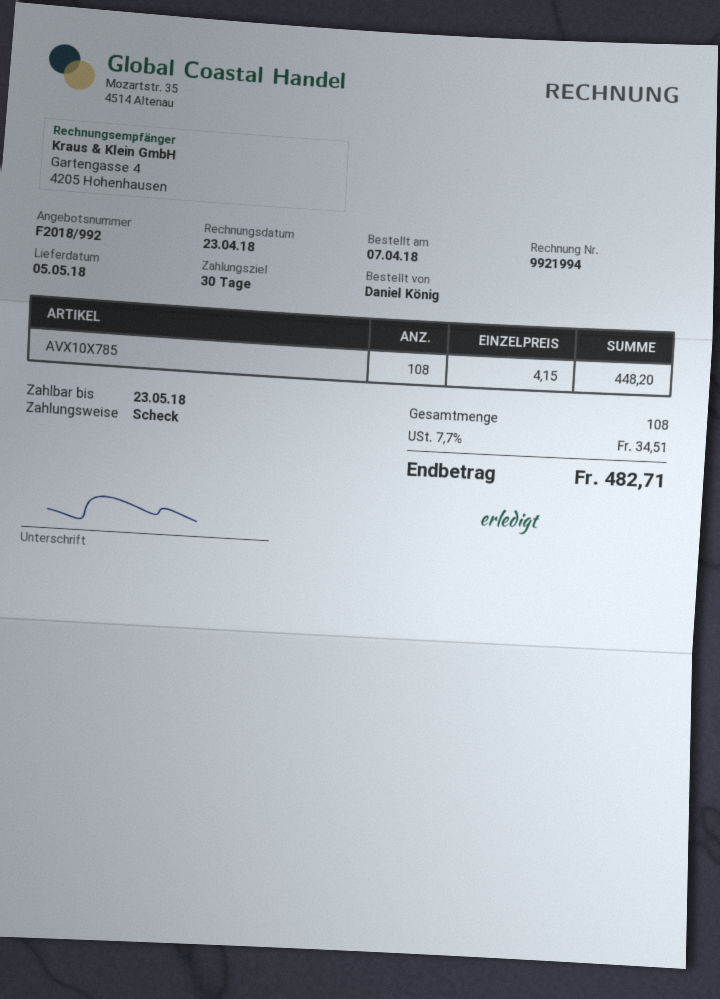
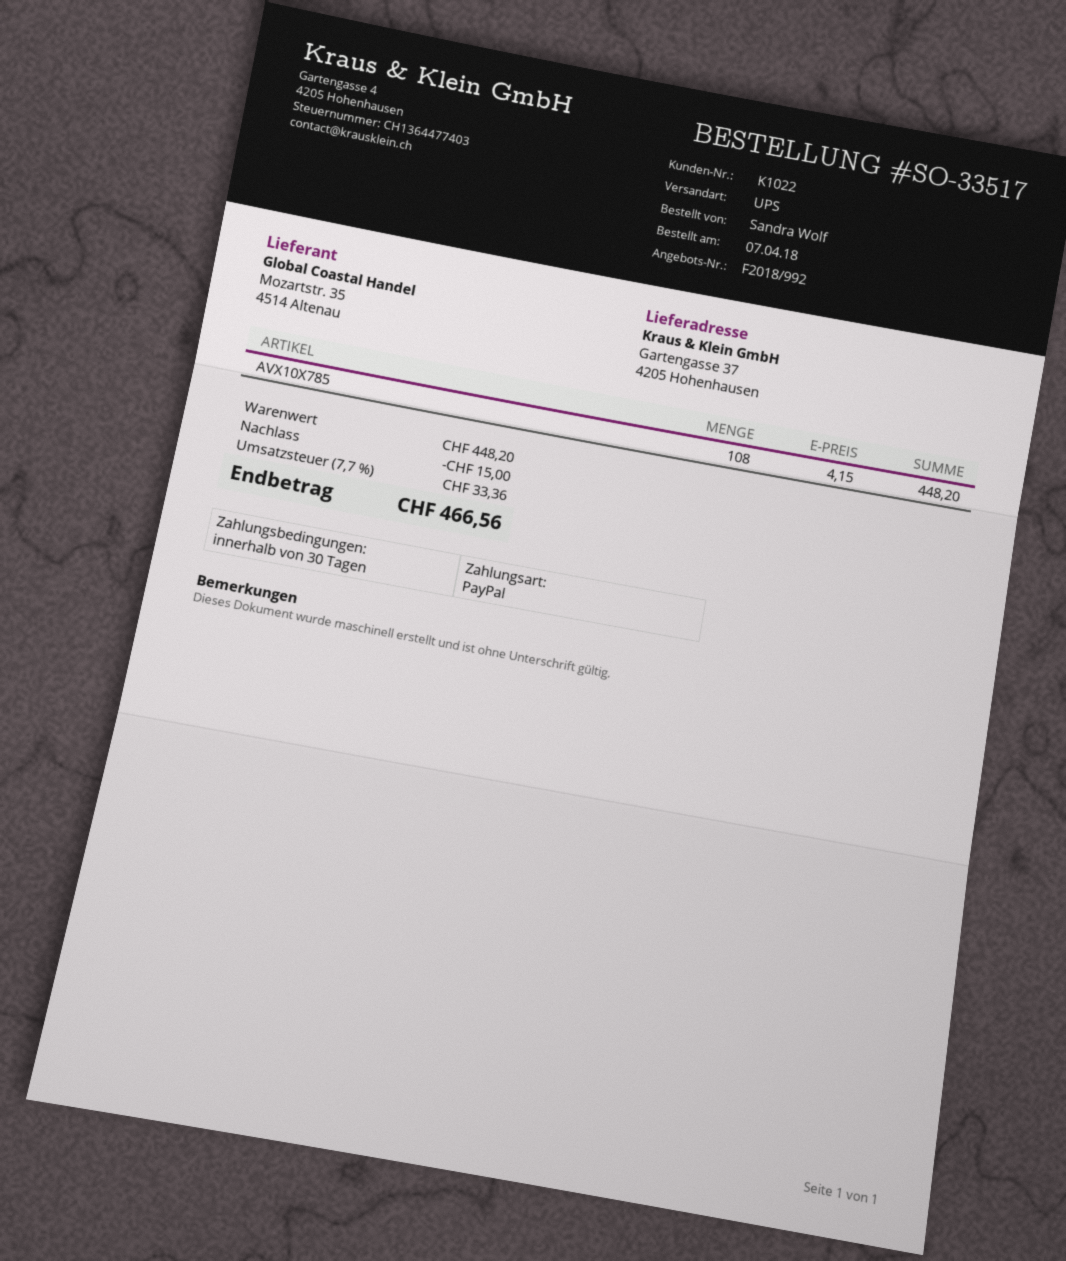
ordered by: Daniel König -> Sandra Wolf
payment method: cheque -> PayPal
discount: none -> 15.00
tax: 7.7% = 34.51 -> 7.7% = 33.36
total: 482.71 -> 466.56

